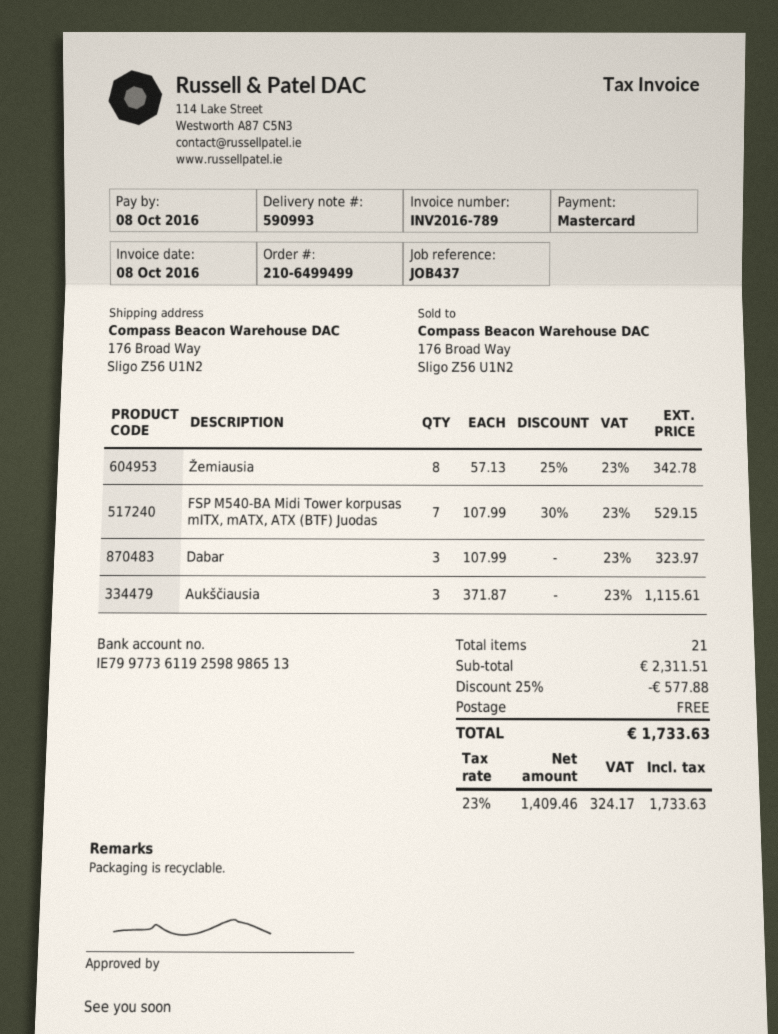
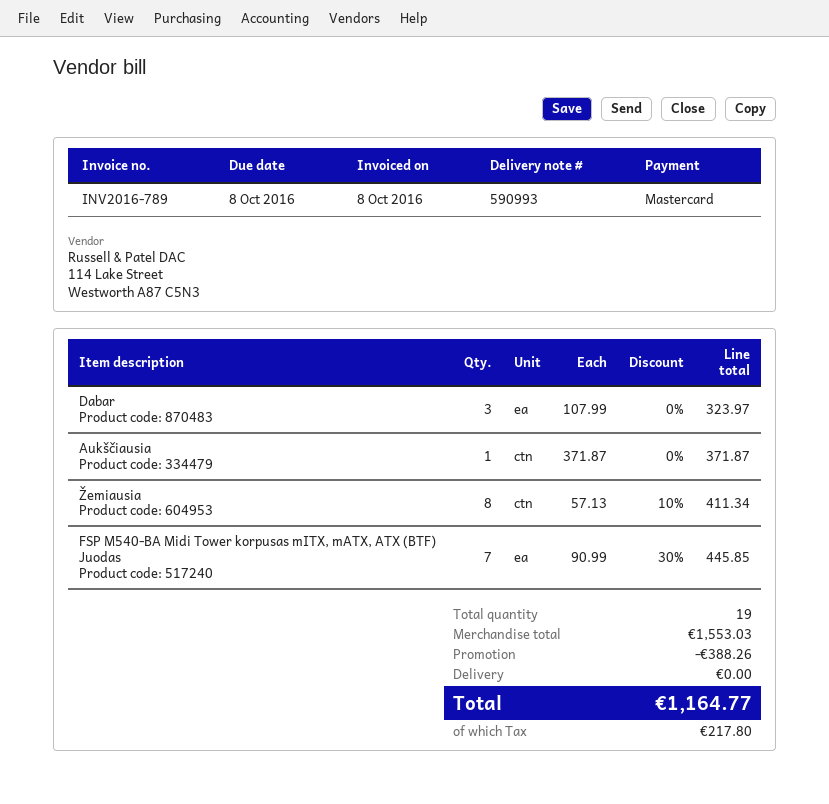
Žemiausia: 8 x 57.13 - 25% = 342.78 -> 8 x 57.13 - 10% = 411.34
FSP M540-BA Midi Tower korpusas mITX, mATX, ATX (BTF) Juodas: 7 x 107.99 - 30% = 529.15 -> 7 x 90.99 - 30% = 445.85
Aukščiausia: 3 x 371.87 = 1115.61 -> 1 x 371.87 = 371.87
total quantity: 21 -> 19
subtotal: 2311.51 -> 1553.03
discount: 577.88 -> 388.26
tax: 324.17 -> 217.80
total: 1733.63 -> 1164.77

